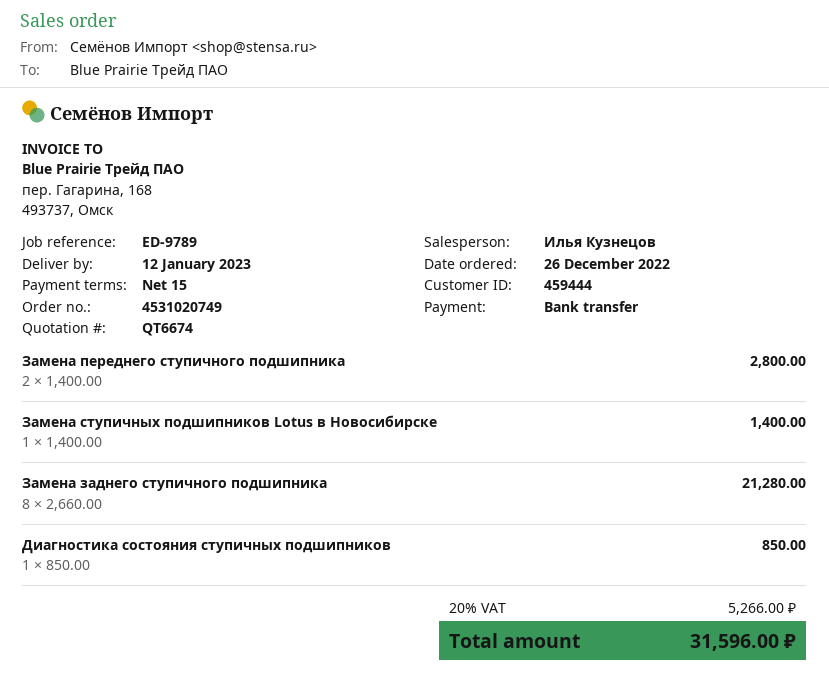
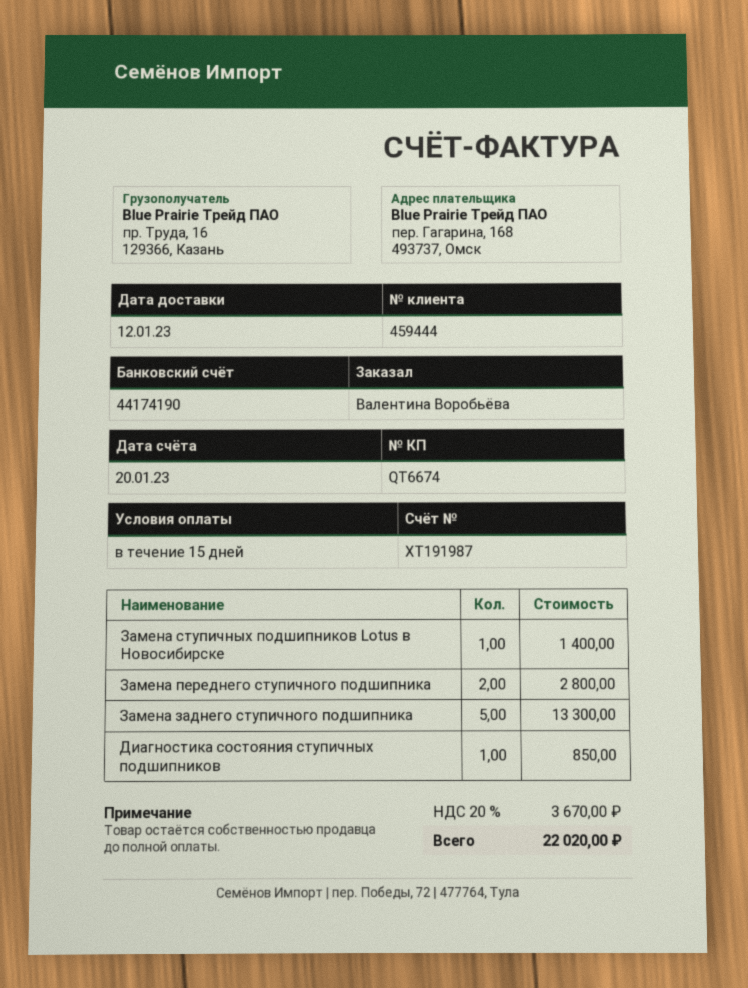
Замена заднего ступичного подшипника: 8 for 21280.00 -> 5 for 13300.00
tax: 20% = 5266.00 -> 20% = 3670.00
total: 31596.00 -> 22020.00

